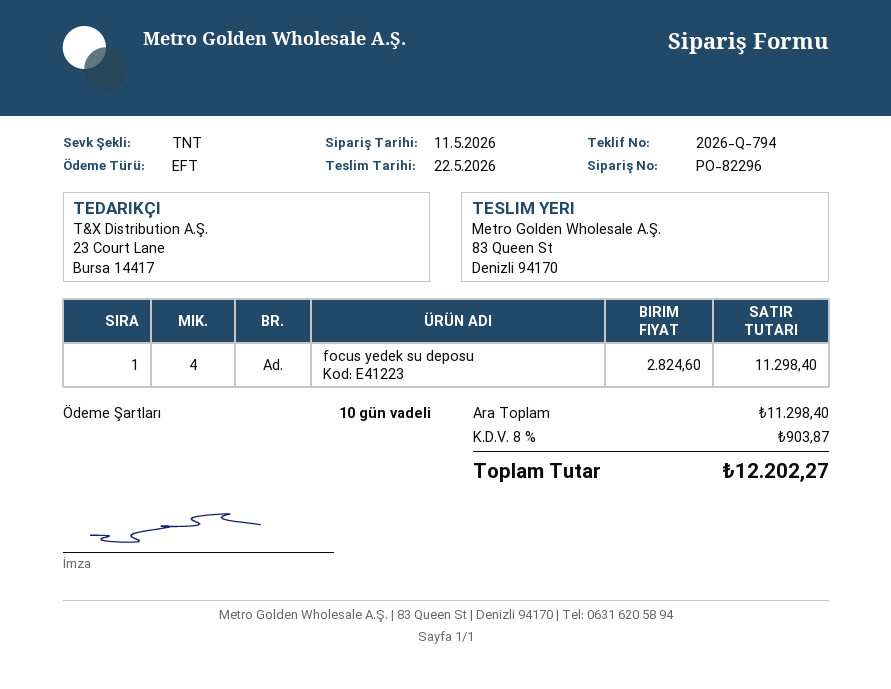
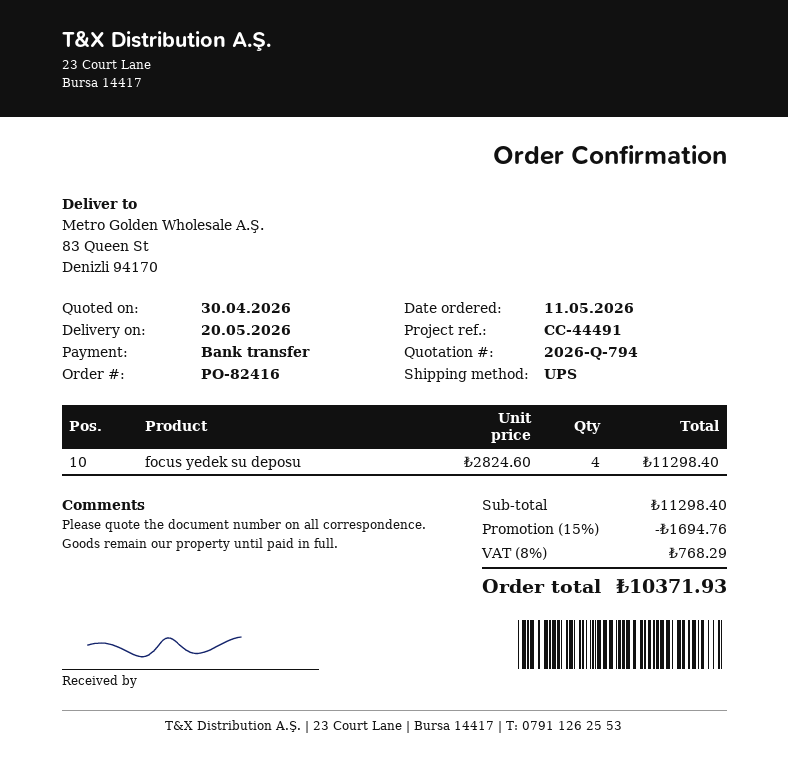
order number: PO-82296 -> PO-82416
delivery date: 2026-05-22 -> 2026-05-20
shipping method: TNT -> UPS
discount: none -> 15% = 1694.76
tax: 8% = 903.87 -> 8% = 768.29
total: 12202.27 -> 10371.93

